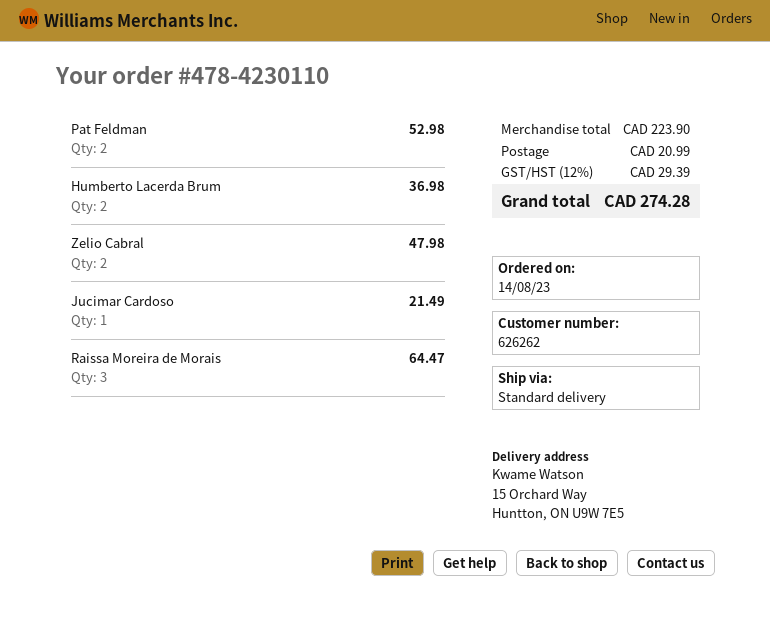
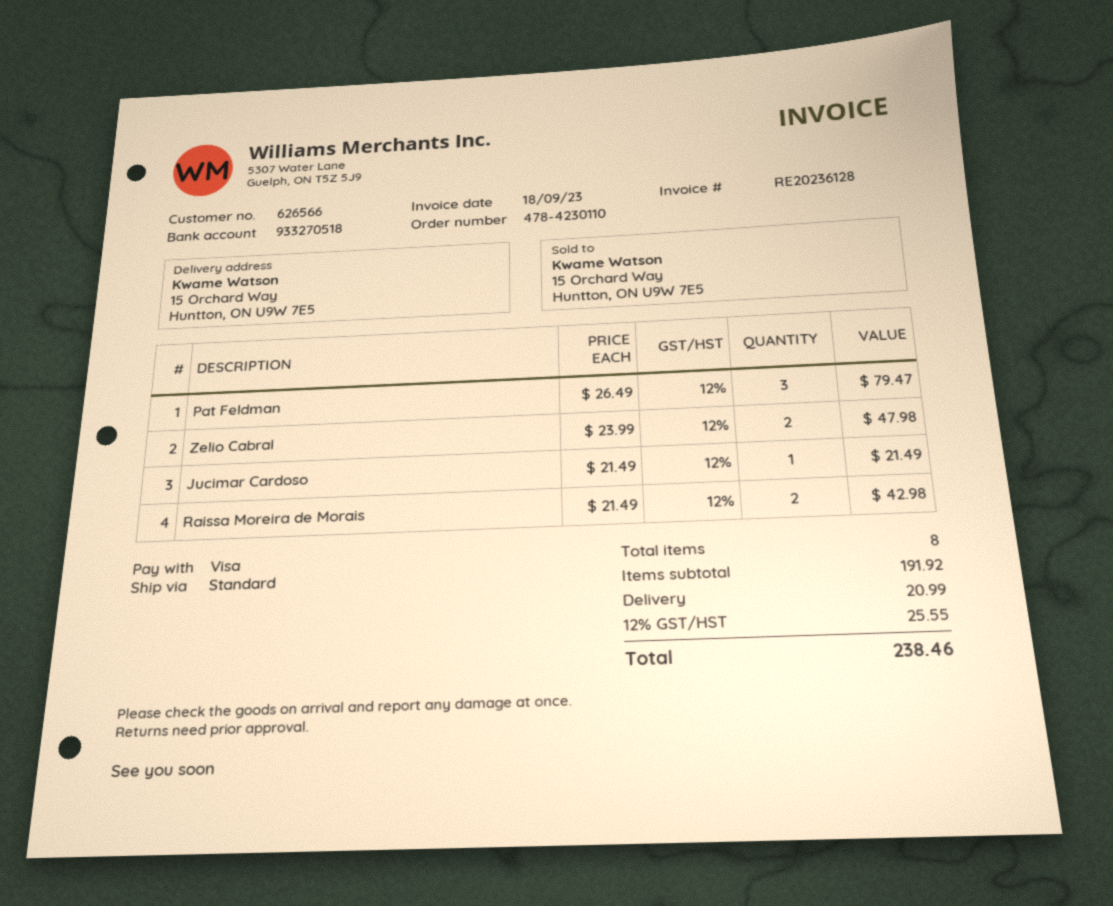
customer number: 626262 -> 626566
Pat Feldman: 2 for 52.98 -> 3 for 79.47
Humberto Lacerda Brum: 2 for 36.98 -> none
Raissa Moreira de Morais: 3 for 64.47 -> 2 for 42.98
subtotal: 223.90 -> 191.92
tax: 12% = 29.39 -> 12% = 25.55
total: 274.28 -> 238.46

